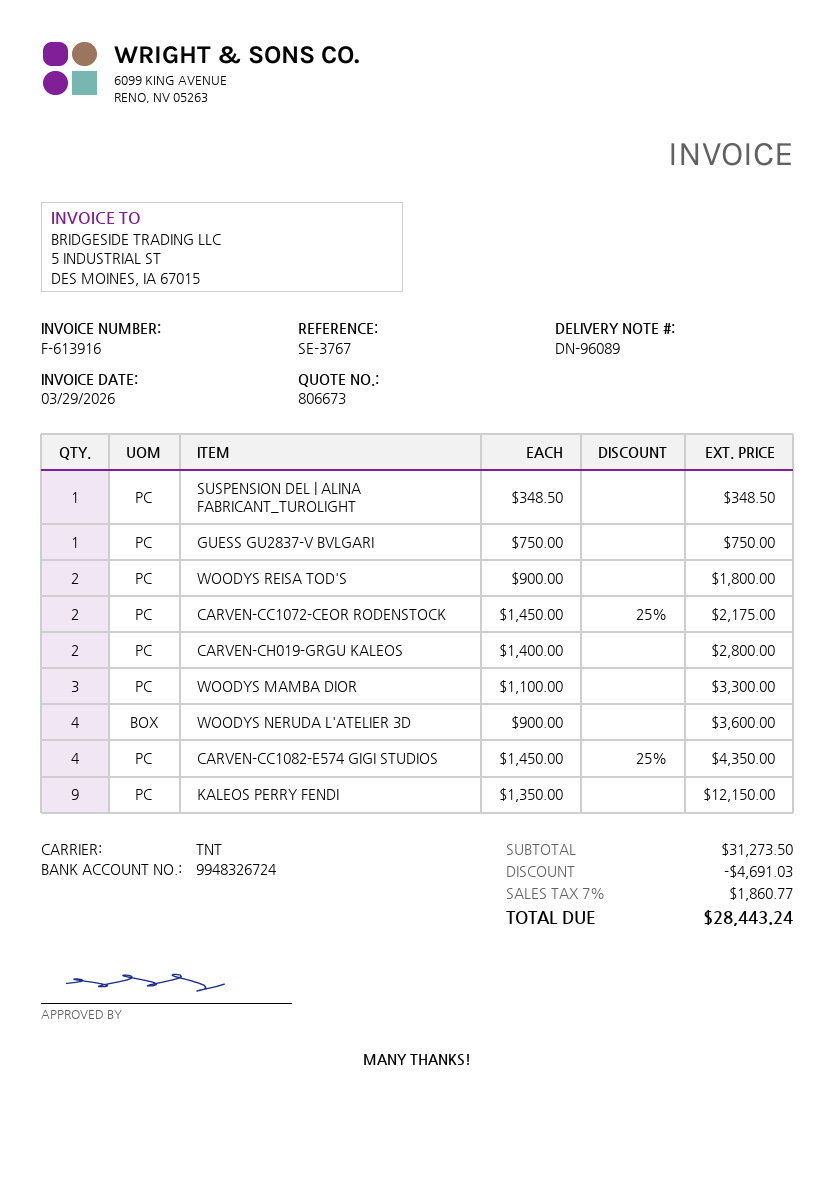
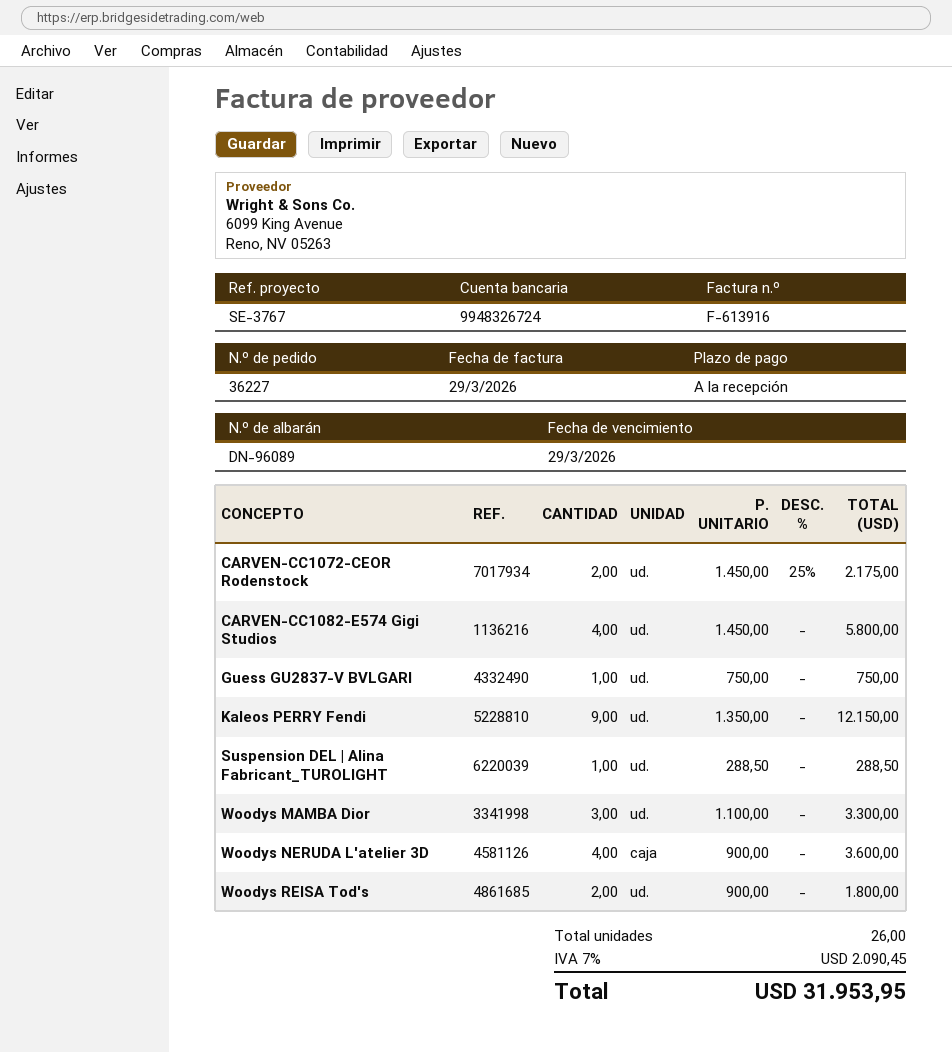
SUSPENSION DEL | ALINA FABRICANT_TUROLIGHT: 1 x 348.50 = 348.50 -> 1 x 288.50 = 288.50
CARVEN-CH019-GRGU KALEOS: 2 x 1400.00 = 2800.00 -> none
CARVEN-CC1082-E574 GIGI STUDIOS: 4 x 1450.00 - 25% = 4350.00 -> 4 x 1450.00 = 5800.00
discount: 4691.03 -> none
tax: 7% = 1860.77 -> 7% = 2090.45
total: 28443.24 -> 31953.95

